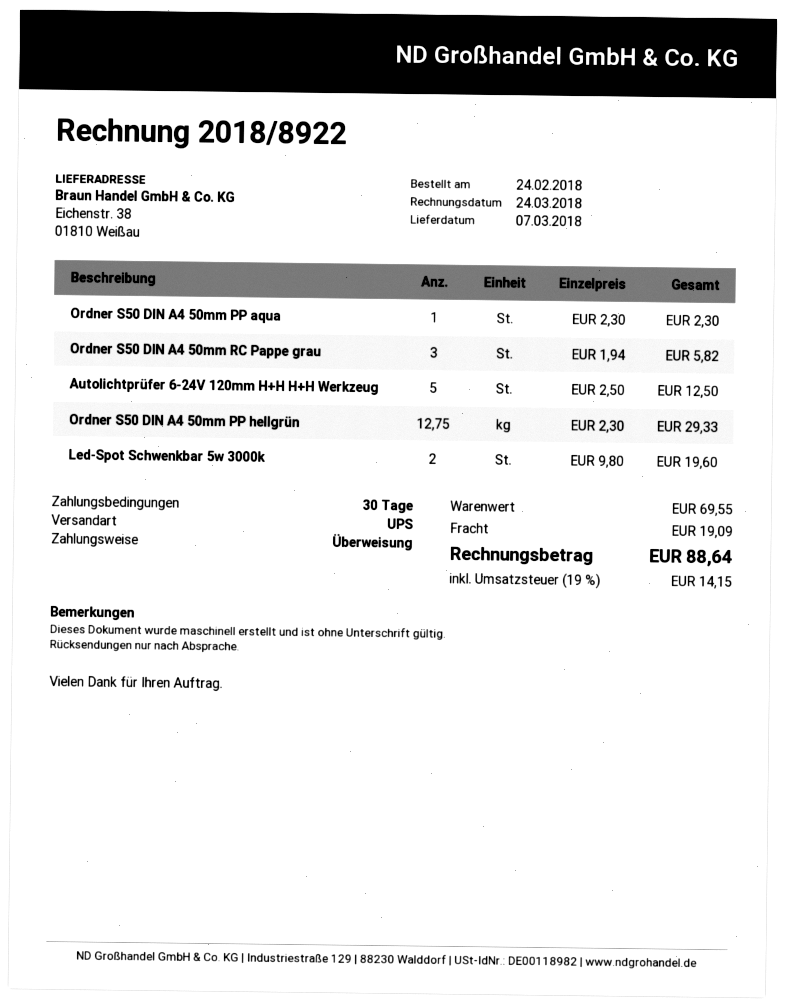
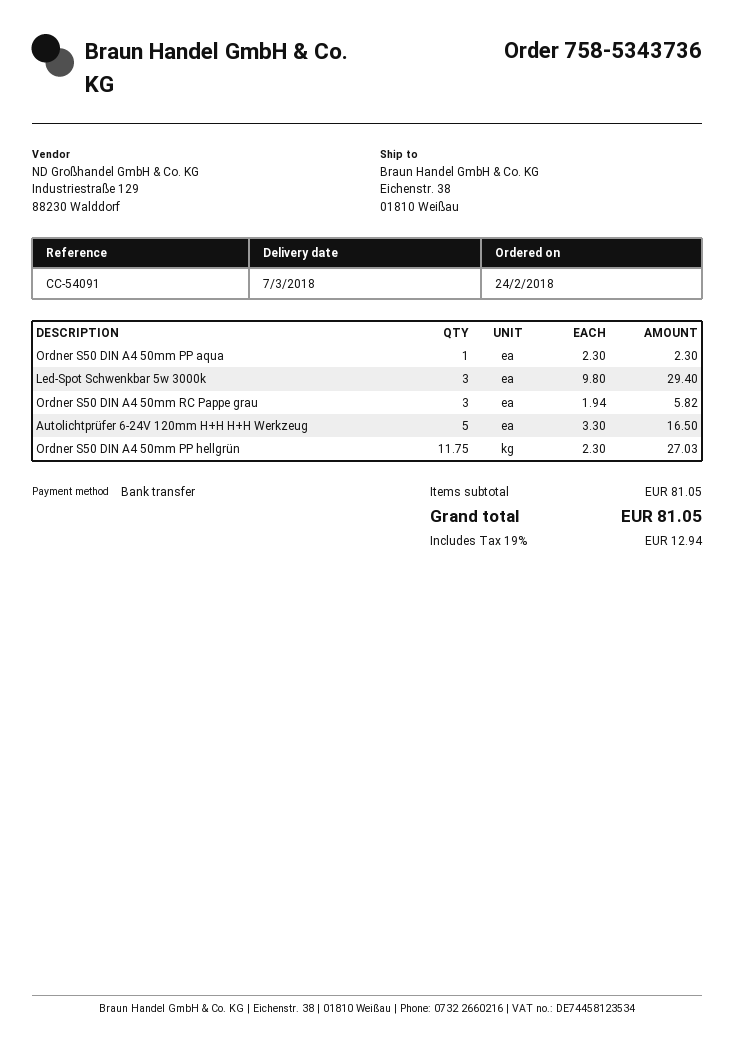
Autolichtprüfer 6-24V 120mm H+H H+H Werkzeug: 5 x 2.50 = 12.50 -> 5 x 3.30 = 16.50
Ordner S50 DIN A4 50mm PP hellgrün: 12.75 x 2.30 = 29.33 -> 11.75 x 2.30 = 27.03
Led-Spot Schwenkbar 5w 3000k: 2 x 9.80 = 19.60 -> 3 x 9.80 = 29.40
subtotal: 69.55 -> 81.05
shipping: 19.09 -> none
tax: 19% = 14.15 -> 19% = 12.94
total: 88.64 -> 81.05

